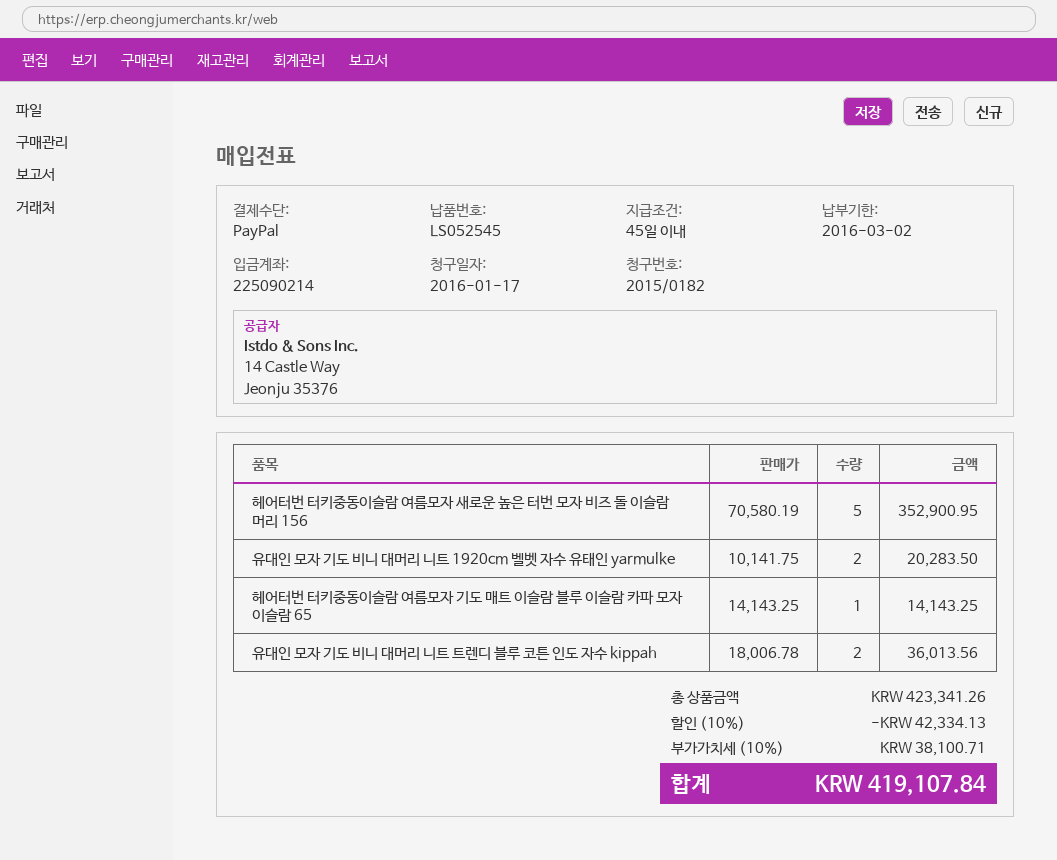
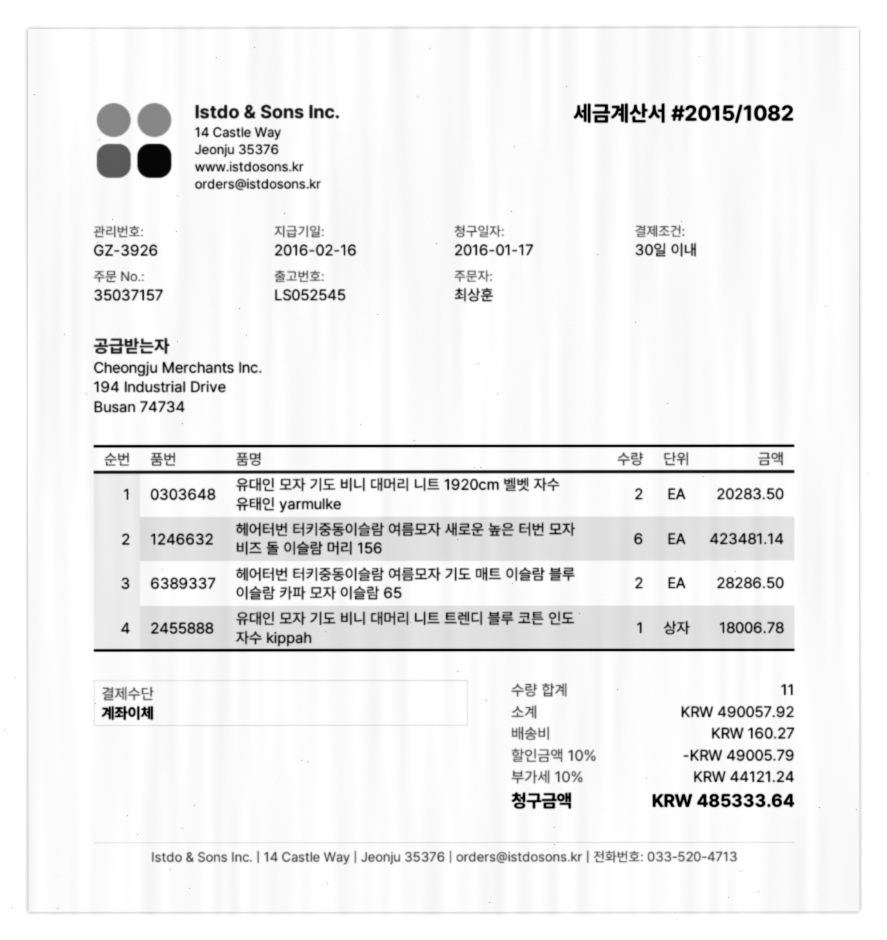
invoice number: 2015/0182 -> 2015/1082
payment terms: 45 days -> 30 days
due date: 2016-03-02 -> 2016-02-16
payment method: PayPal -> bank transfer
헤어터번 터키중동이슬람 여름모자 새로운 높은 터번 모자 비즈 돌 이슬람 머리 156: 5 for 352900.95 -> 6 for 423481.14
헤어터번 터키중동이슬람 여름모자 기도 매트 이슬람 블루 이슬람 카파 모자 이슬람 65: 1 for 14143.25 -> 2 for 28286.50
유대인 모자 기도 비니 대머리 니트 트렌디 블루 코튼 인도 자수 kippah: 2 for 36013.56 -> 1 for 18006.78
subtotal: 423341.26 -> 490057.92
discount: 10% = 42334.13 -> 10% = 49005.79
shipping: none -> 160.27
tax: 10% = 38100.71 -> 10% = 44121.24
total: 419107.84 -> 485333.64

